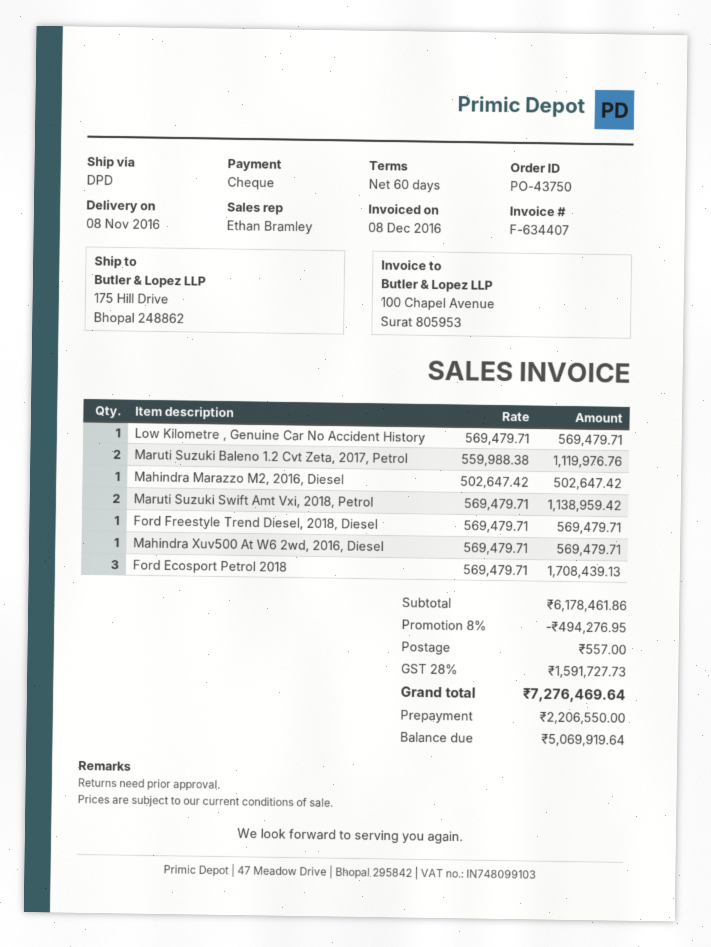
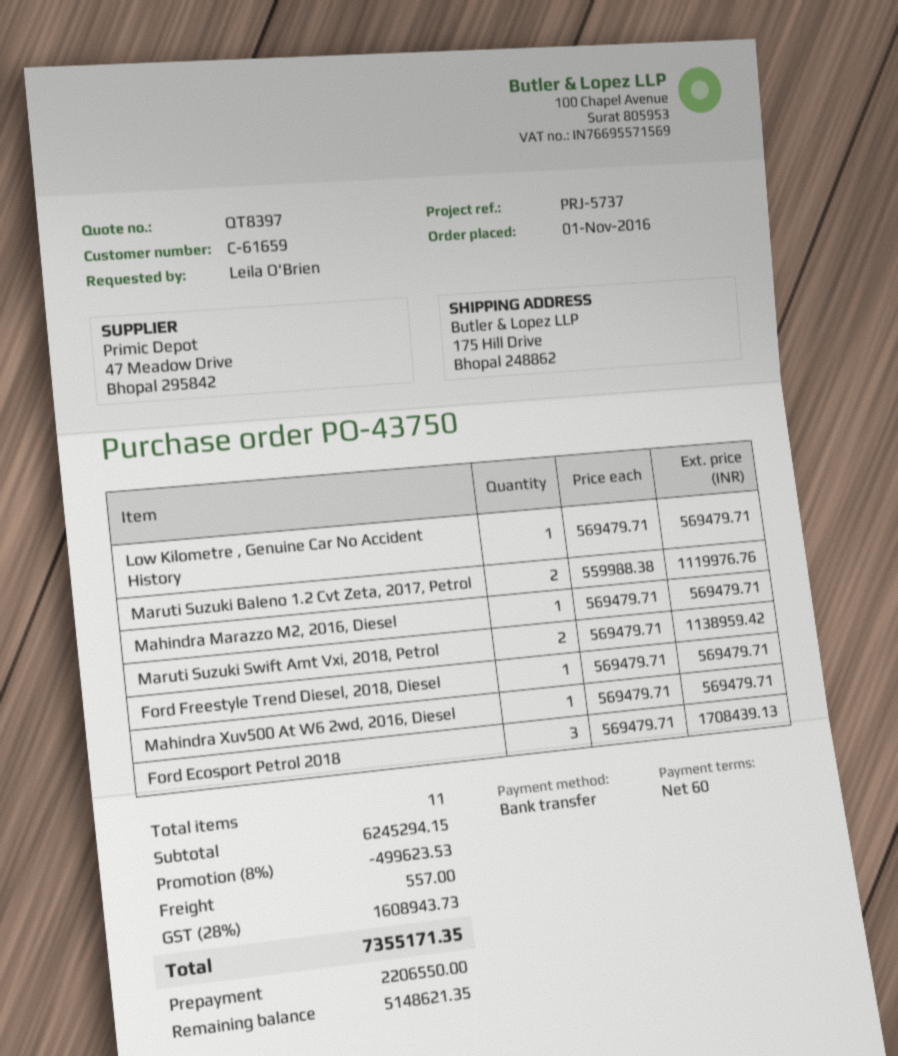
payment method: cheque -> bank transfer
Mahindra Marazzo M2, 2016, Diesel: 1 x 502647.42 = 502647.42 -> 1 x 569479.71 = 569479.71
subtotal: 6178461.86 -> 6245294.15
discount: 8% = 494276.95 -> 8% = 499623.53
tax: 28% = 1591727.73 -> 28% = 1608943.73
total: 7276469.64 -> 7355171.35
balance: 5069919.64 -> 5148621.35

